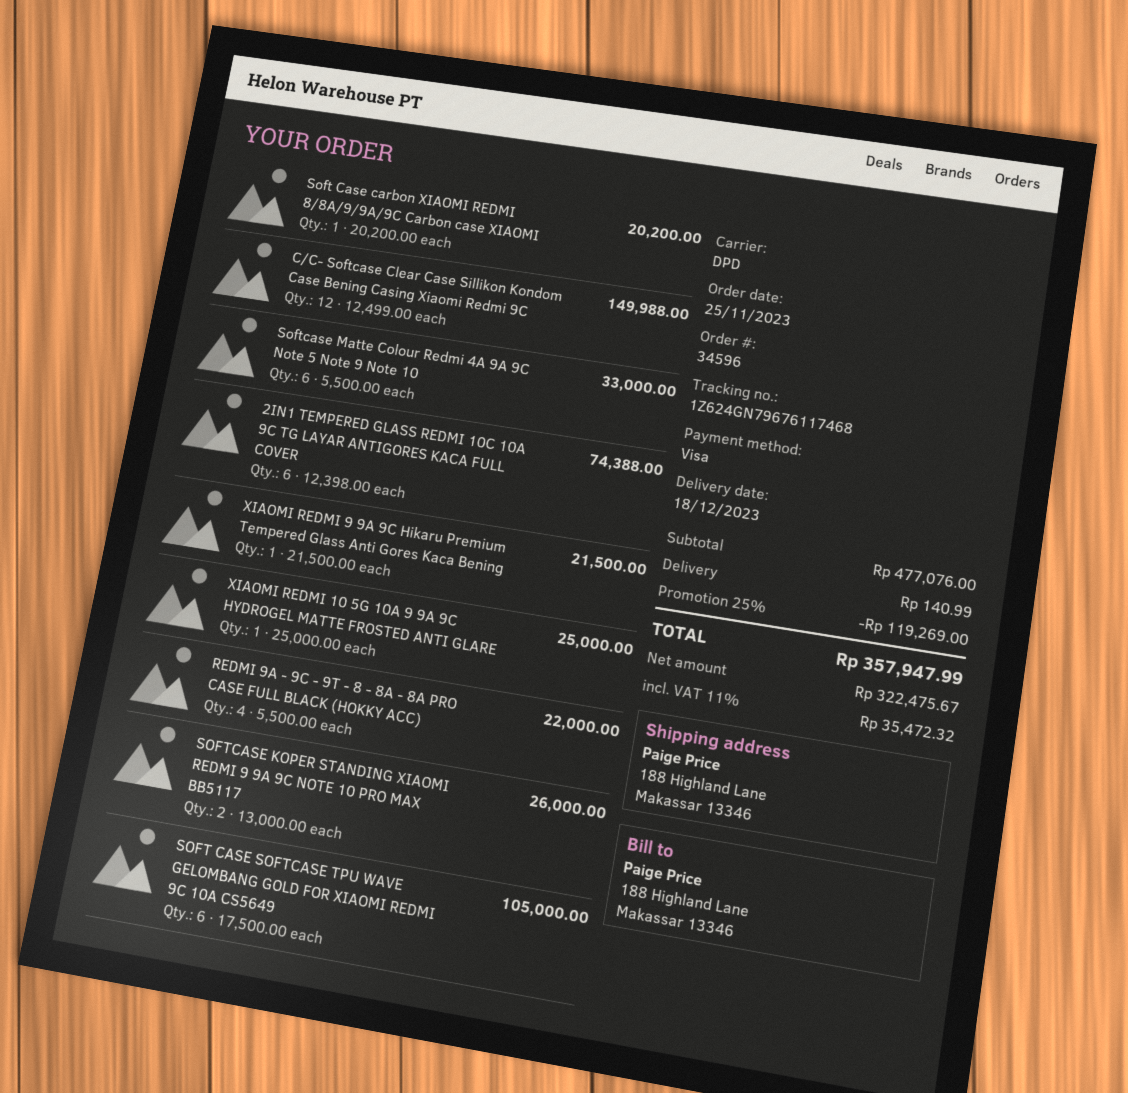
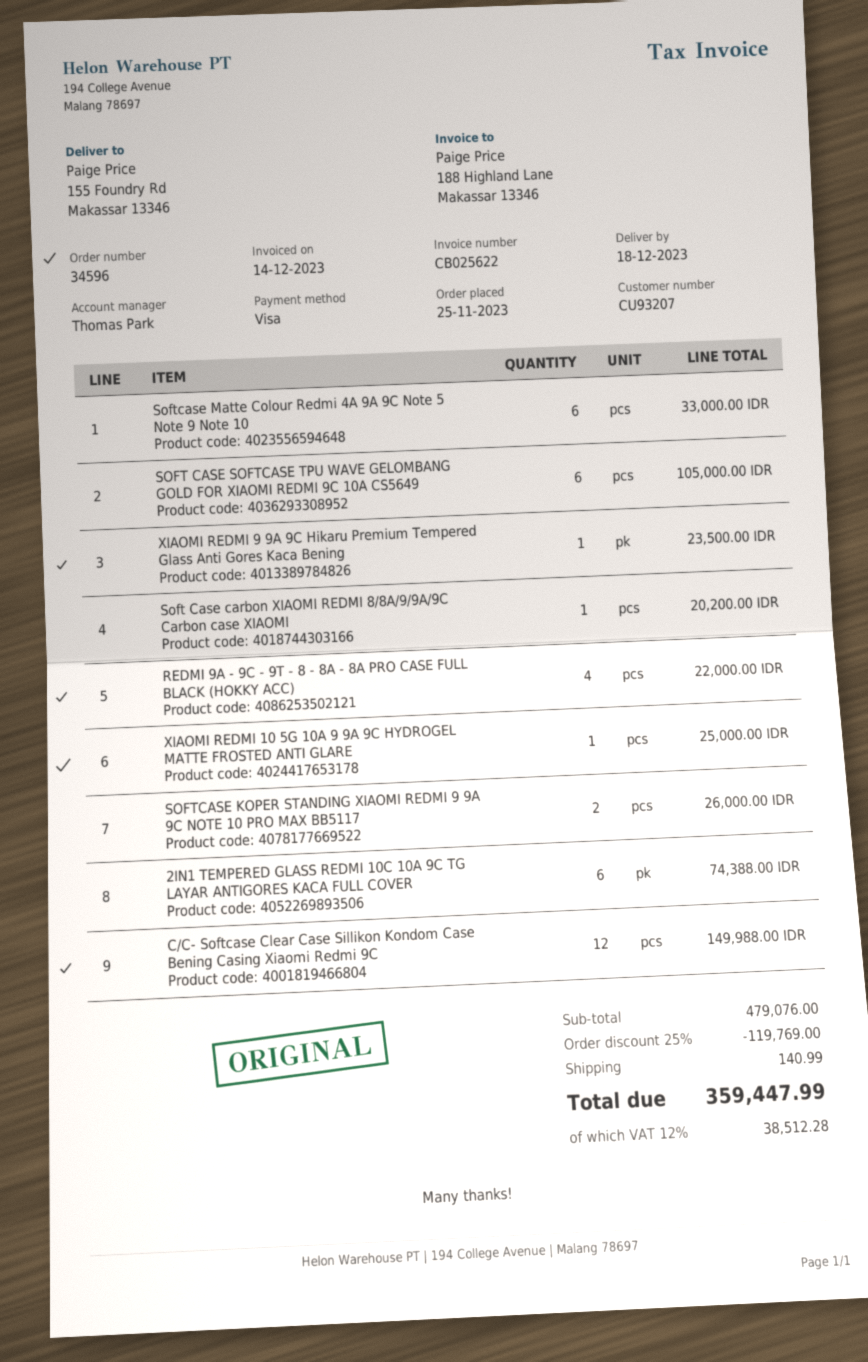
ship to: 188 Highland Lane, Makassar 13346 -> 155 Foundry Rd, Makassar 13346
XIAOMI REDMI 9 9A 9C Hikaru Premium Tempered Glass Anti Gores Kaca Bening: 1 for 21500.00 -> 1 for 23500.00
subtotal: 477076.00 -> 479076.00
discount: 25% = 119269.00 -> 25% = 119769.00
tax: 11% = 35472.32 -> 12% = 38512.28
total: 357947.99 -> 359447.99

